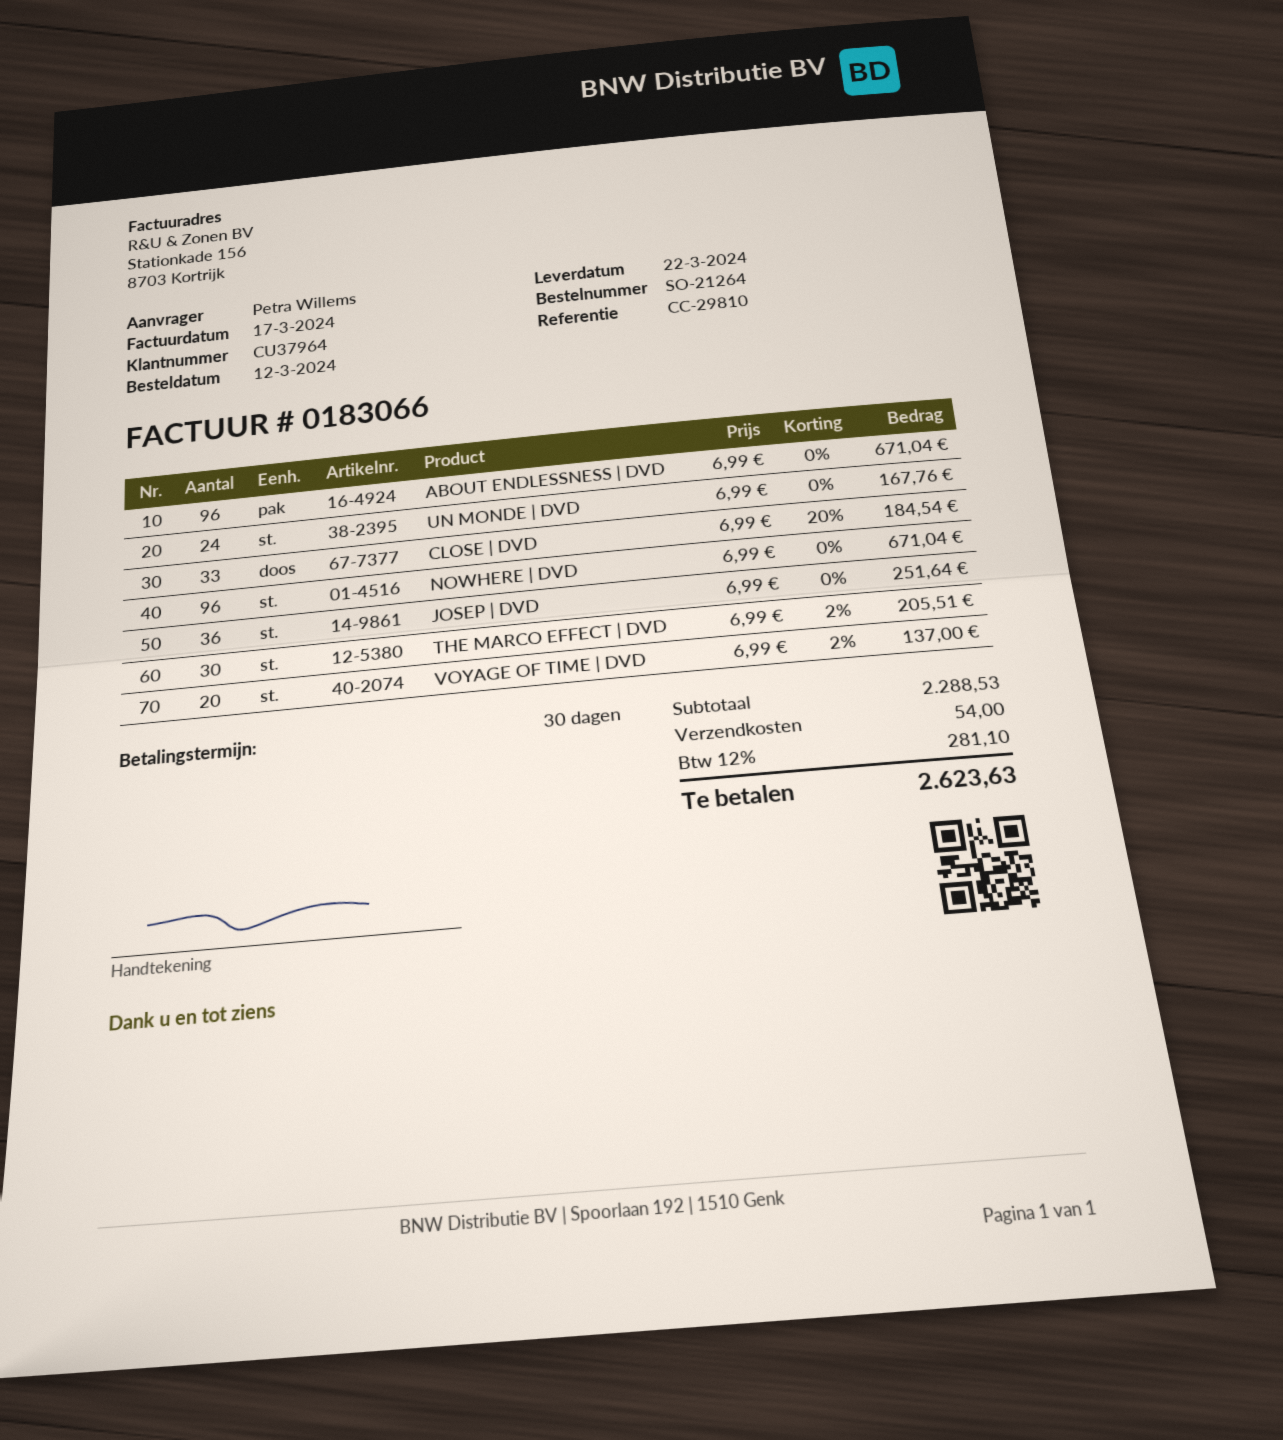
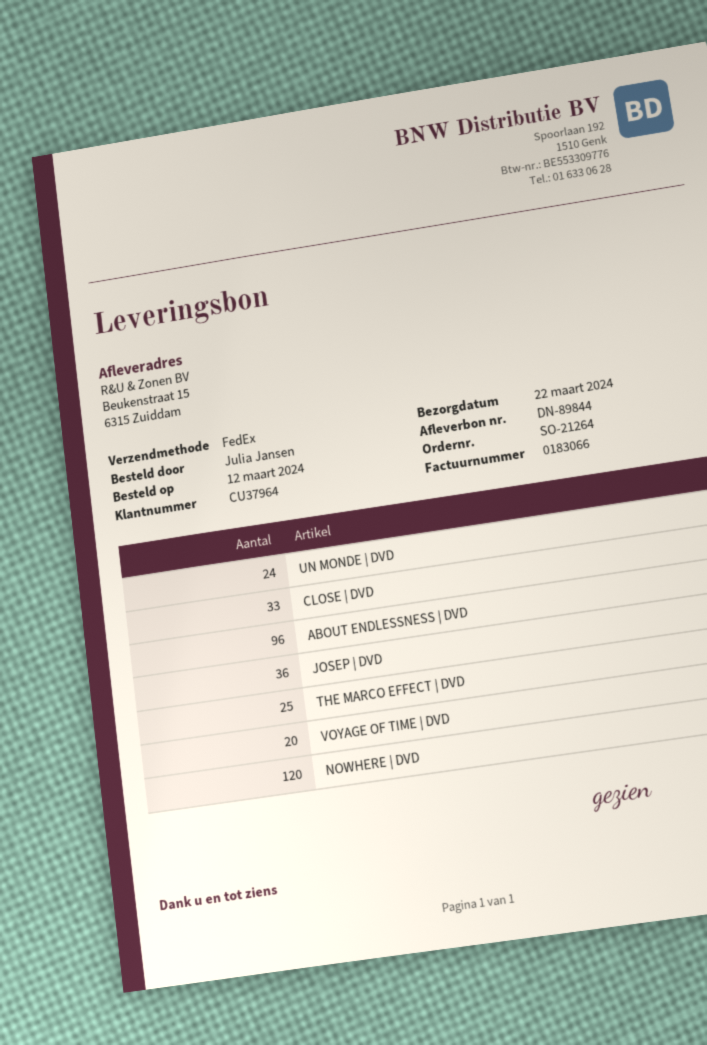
ordered by: Petra Willems -> Julia Jansen
NOWHERE | DVD: 96 -> 120
THE MARCO EFFECT | DVD: 30 -> 25

